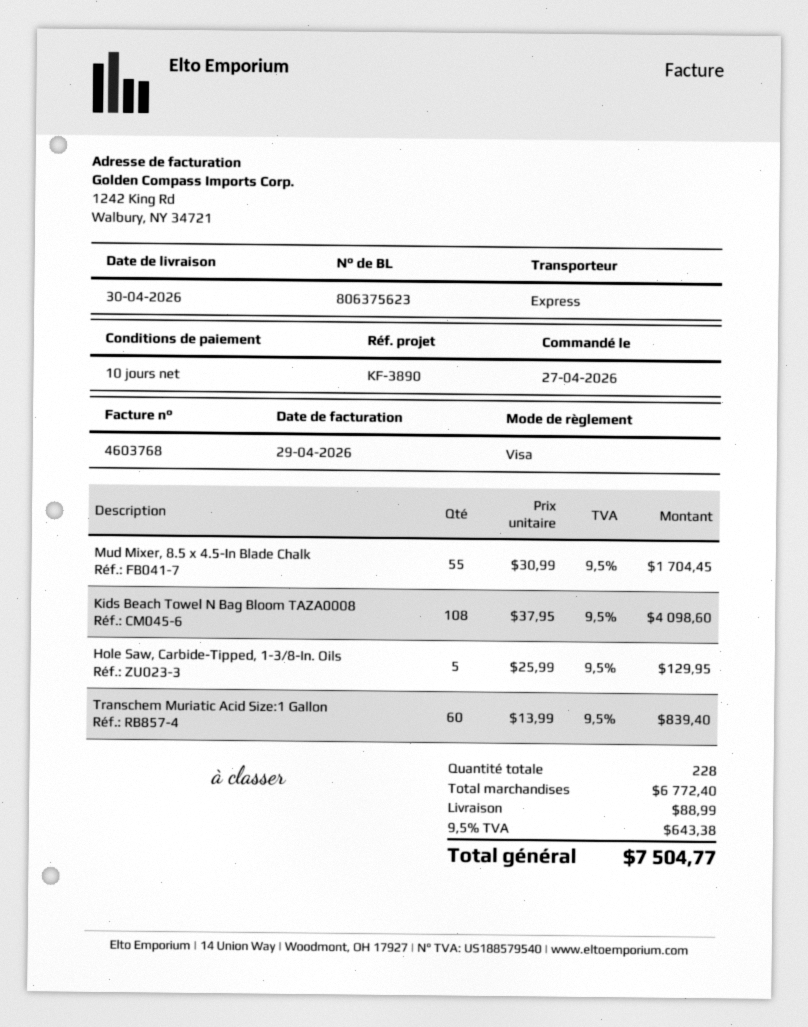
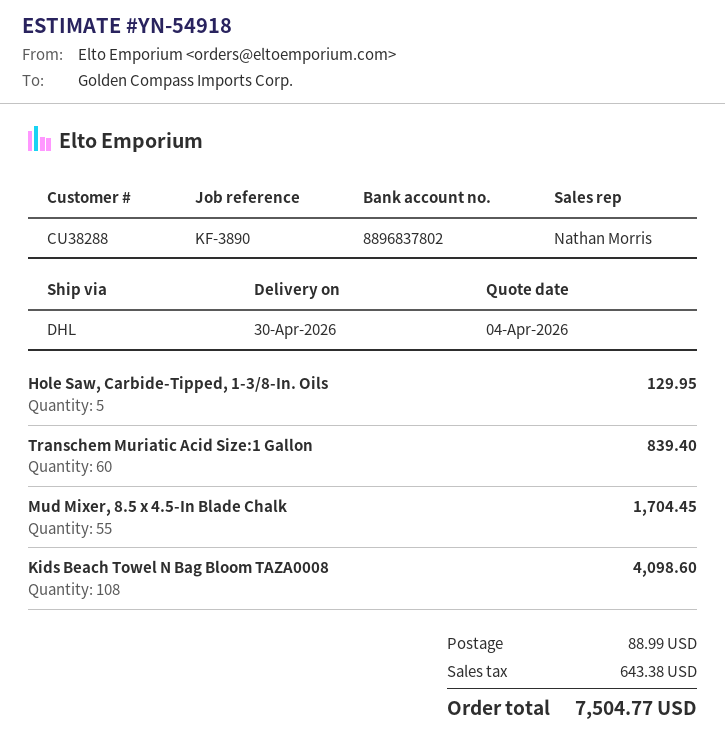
shipping method: express -> DHL

